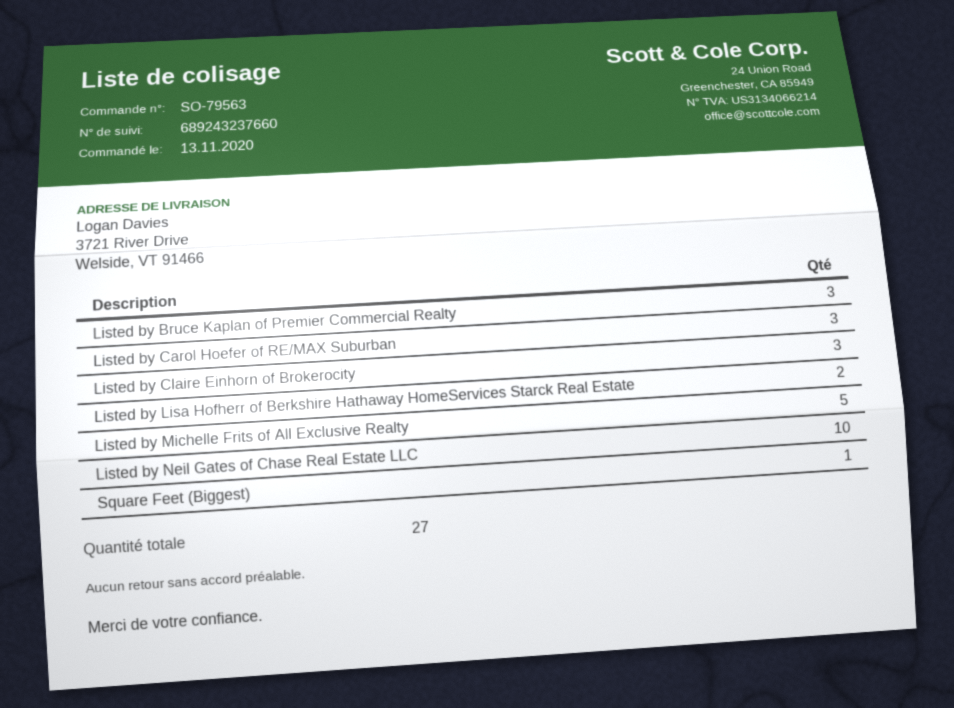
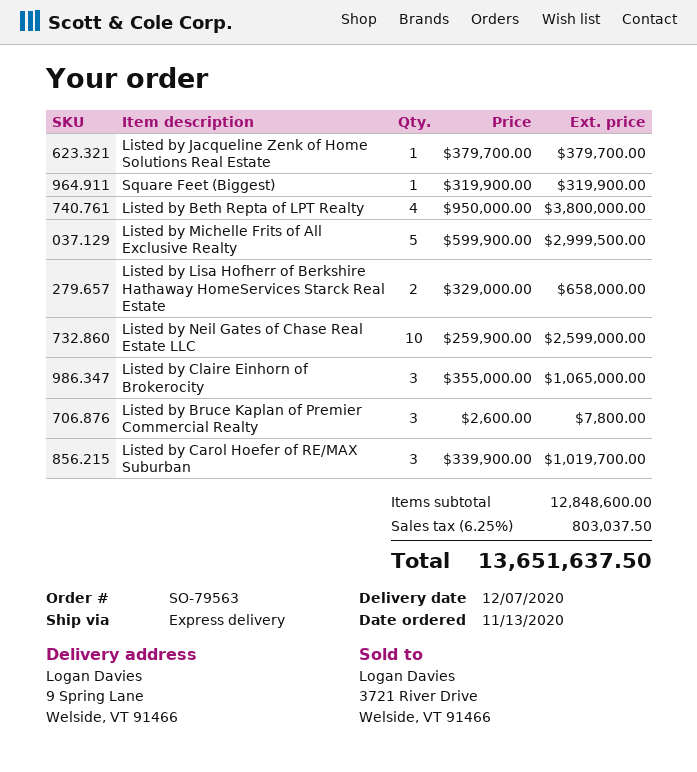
ship to: 3721 River Drive, Welside, VT 91466 -> 9 Spring Lane, Welside, VT 91466
Listed by Jacqueline Zenk of Home Solutions Real Estate: none -> 1
Listed by Beth Repta of LPT Realty: none -> 4

